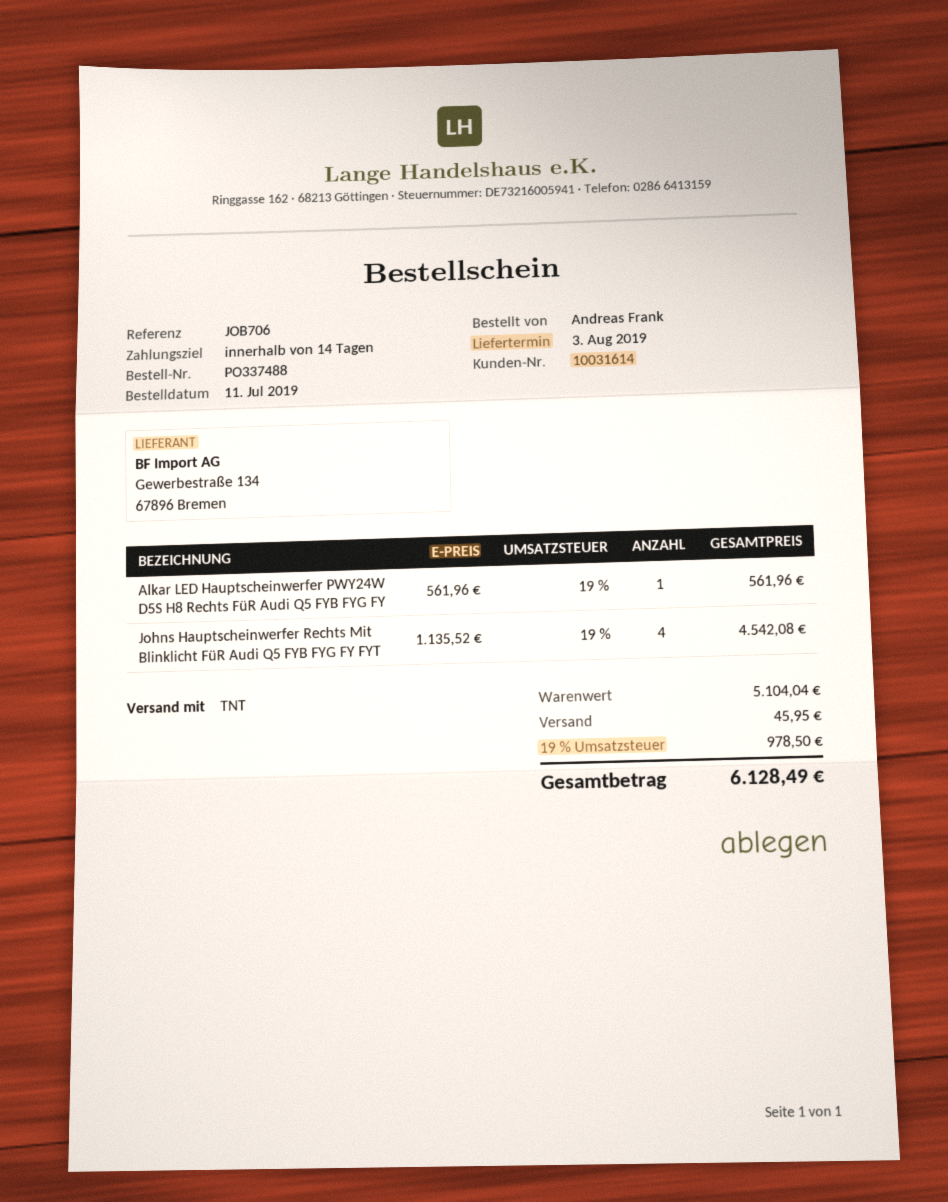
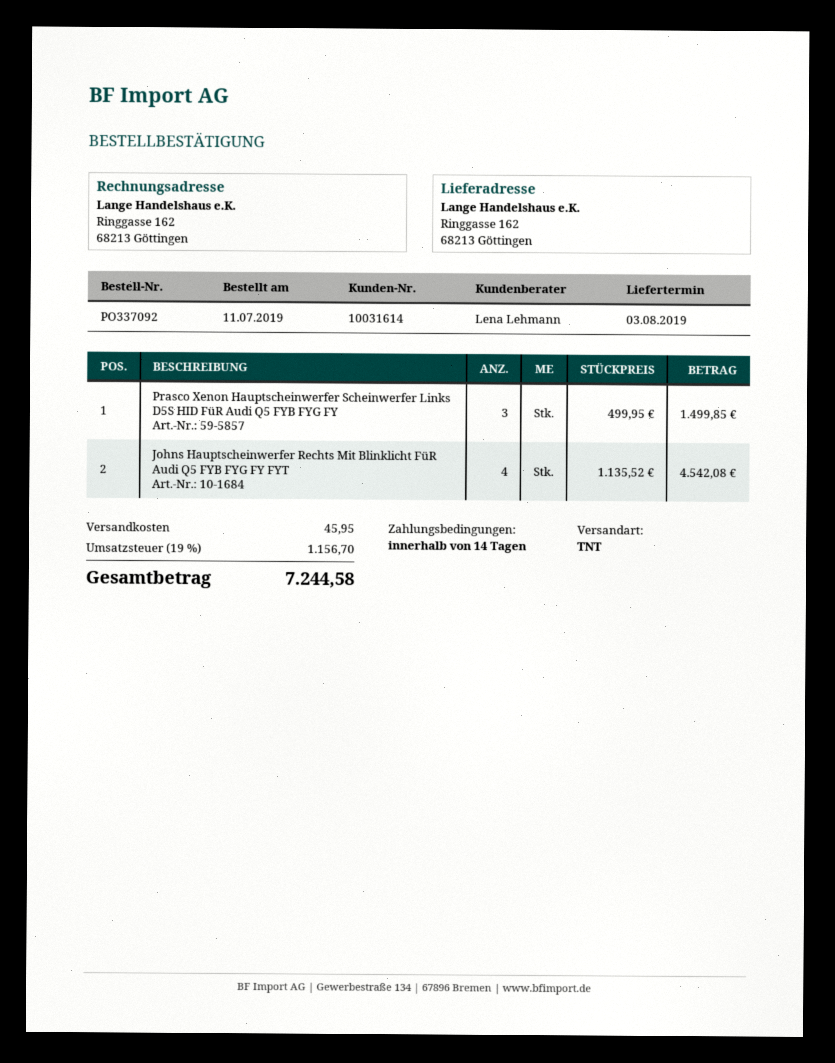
order number: PO337488 -> PO337092
Alkar LED Hauptscheinwerfer PWY24W D5S H8 Rechts FüR Audi Q5 FYB FYG FY: 1 x 561.96 = 561.96 -> none
Prasco Xenon Hauptscheinwerfer Scheinwerfer Links D5S HID FüR Audi Q5 FYB FYG FY: none -> 3 x 499.95 = 1499.85
tax: 19% = 978.50 -> 19% = 1156.70
total: 6128.49 -> 7244.58

